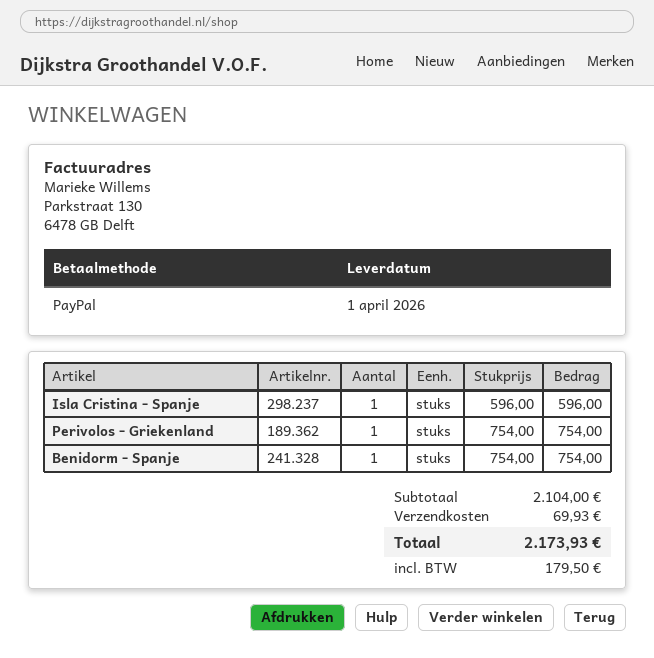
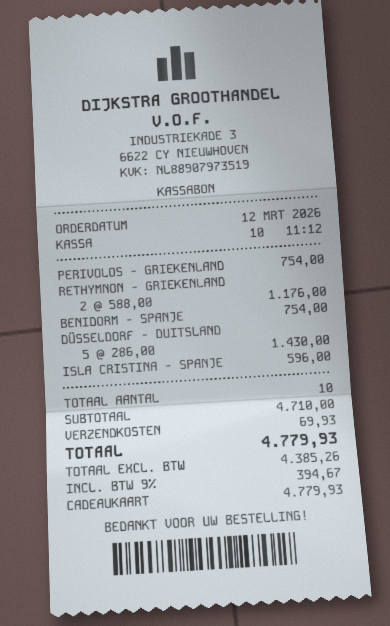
payment method: PayPal -> gift card
RETHYMNON - GRIEKENLAND: none -> 2 x 588.00 = 1176.00
DÜSSELDORF - DUITSLAND: none -> 5 x 286.00 = 1430.00
subtotal: 2104.00 -> 4710.00
tax: 179.50 -> 394.67
total: 2173.93 -> 4779.93

